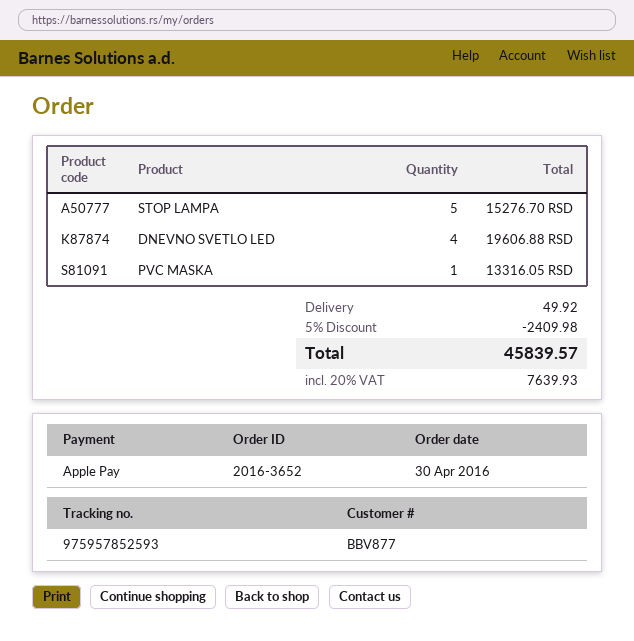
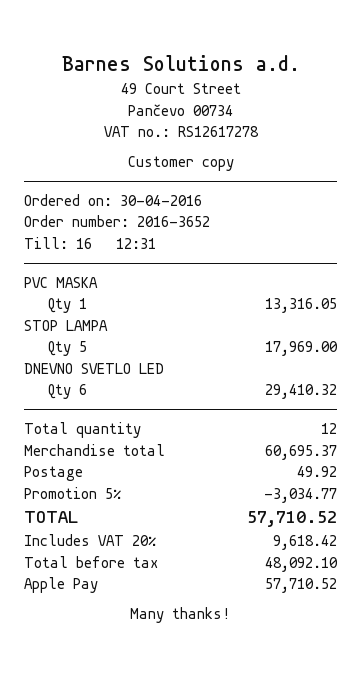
STOP LAMPA: 5 for 15276.70 -> 5 for 17969.00
DNEVNO SVETLO LED: 4 for 19606.88 -> 6 for 29410.32
discount: 5% = 2409.98 -> 5% = 3034.77
tax: 20% = 7639.93 -> 20% = 9618.42
total: 45839.57 -> 57710.52

